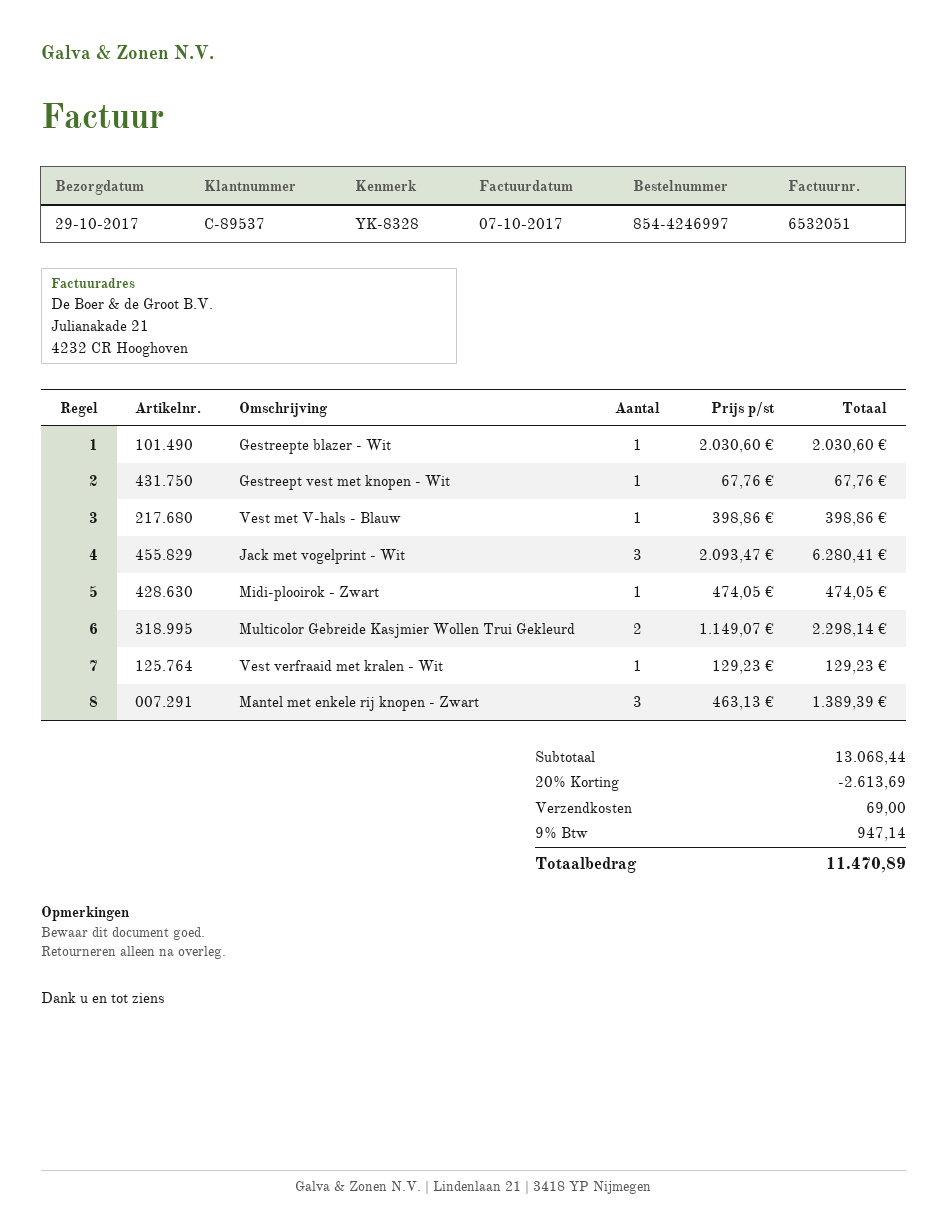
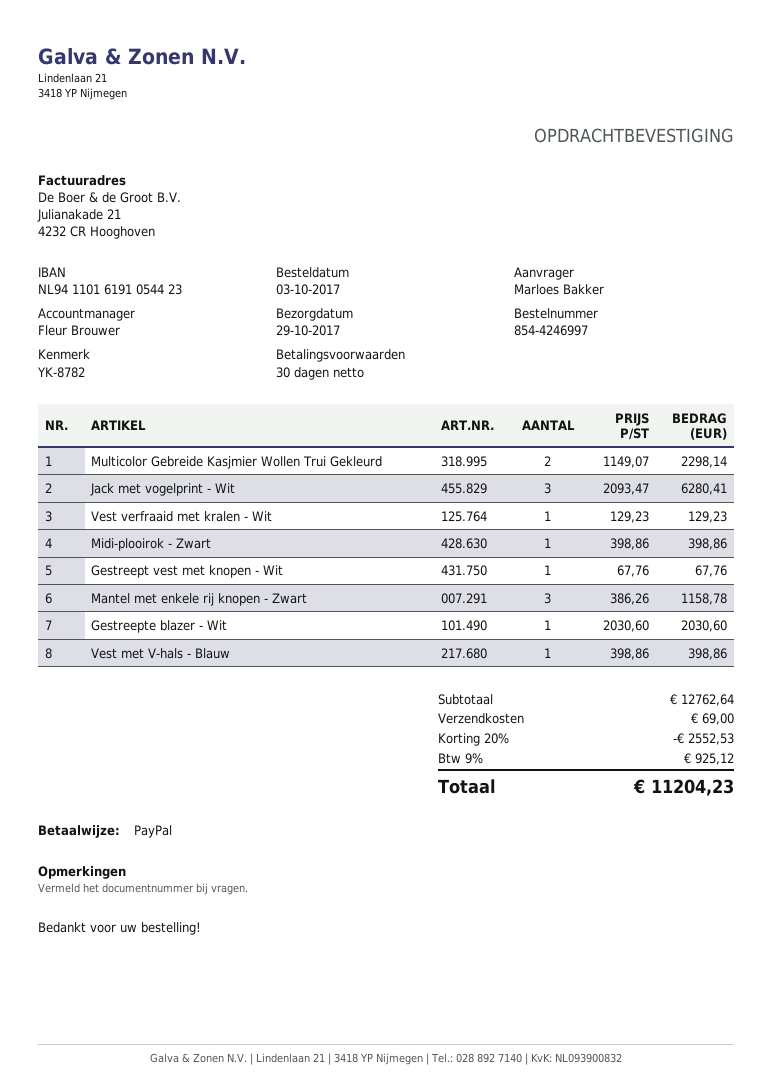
reference: YK-8328 -> YK-8782
Midi-plooirok - Zwart: 1 x 474.05 = 474.05 -> 1 x 398.86 = 398.86
Mantel met enkele rij knopen - Zwart: 3 x 463.13 = 1389.39 -> 3 x 386.26 = 1158.78
subtotal: 13068.44 -> 12762.64
discount: 20% = 2613.69 -> 20% = 2552.53
tax: 9% = 947.14 -> 9% = 925.12
total: 11470.89 -> 11204.23

